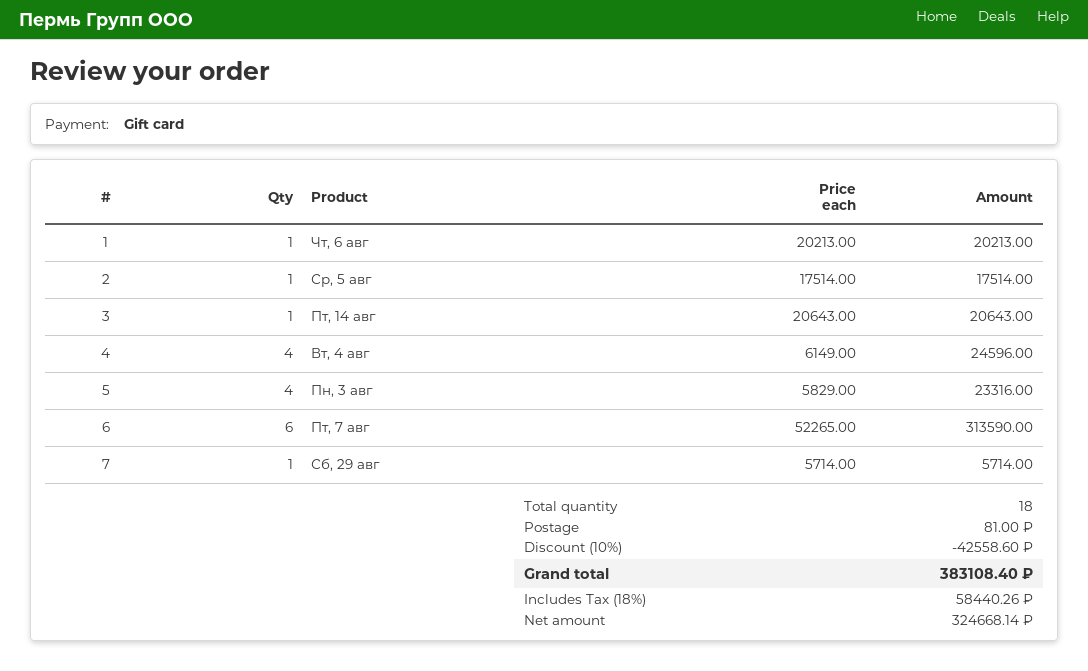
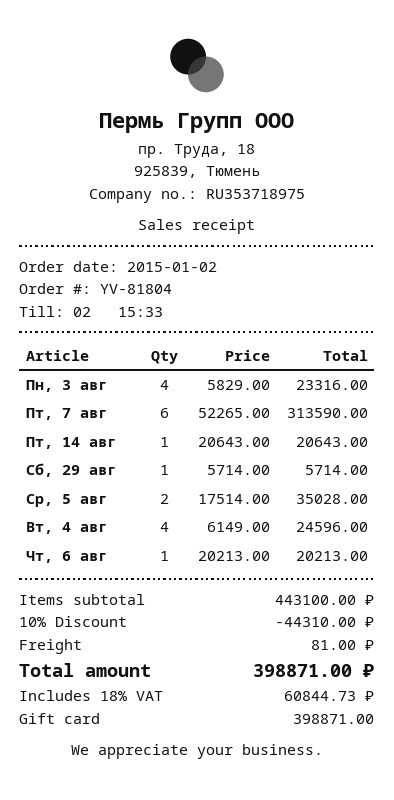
Ср, 5 авг: 1 x 17514.00 = 17514.00 -> 2 x 17514.00 = 35028.00
discount: 10% = 42558.60 -> 10% = 44310.00
tax: 18% = 58440.26 -> 18% = 60844.73
total: 383108.40 -> 398871.00

